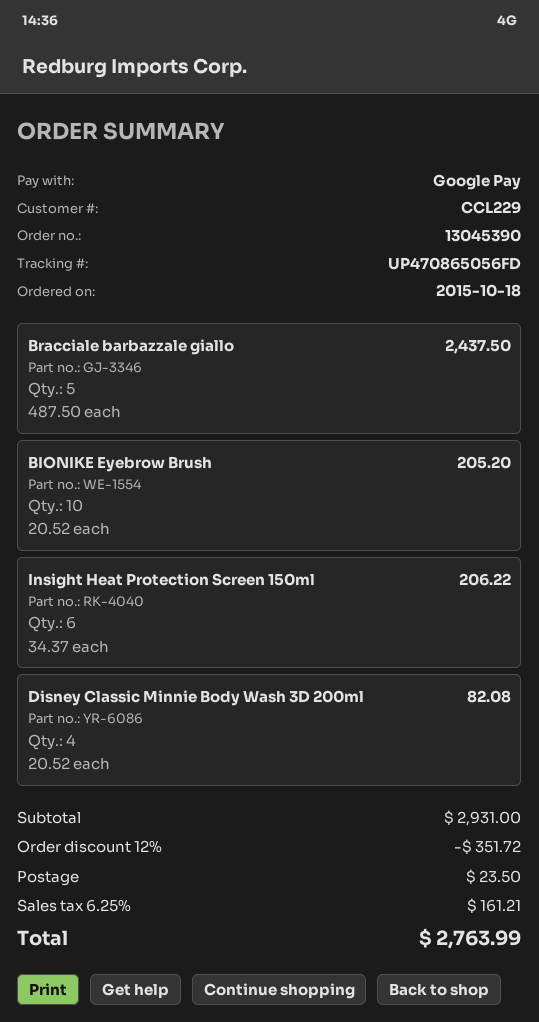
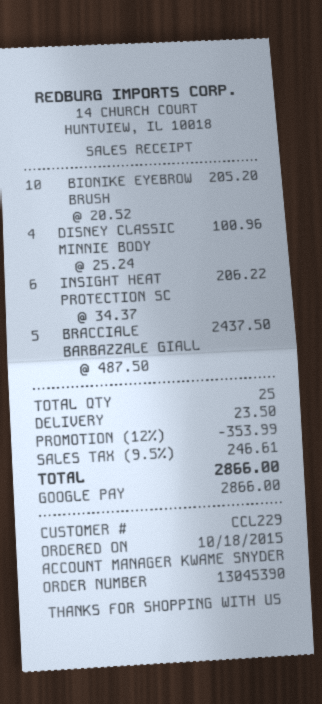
Disney Classic Minnie Body Wash 3D 200ml: 4 x 20.52 = 82.08 -> 4 x 25.24 = 100.96
discount: 12% = 351.72 -> 12% = 353.99
tax: 6.25% = 161.21 -> 9.5% = 246.61
total: 2763.99 -> 2866.00

